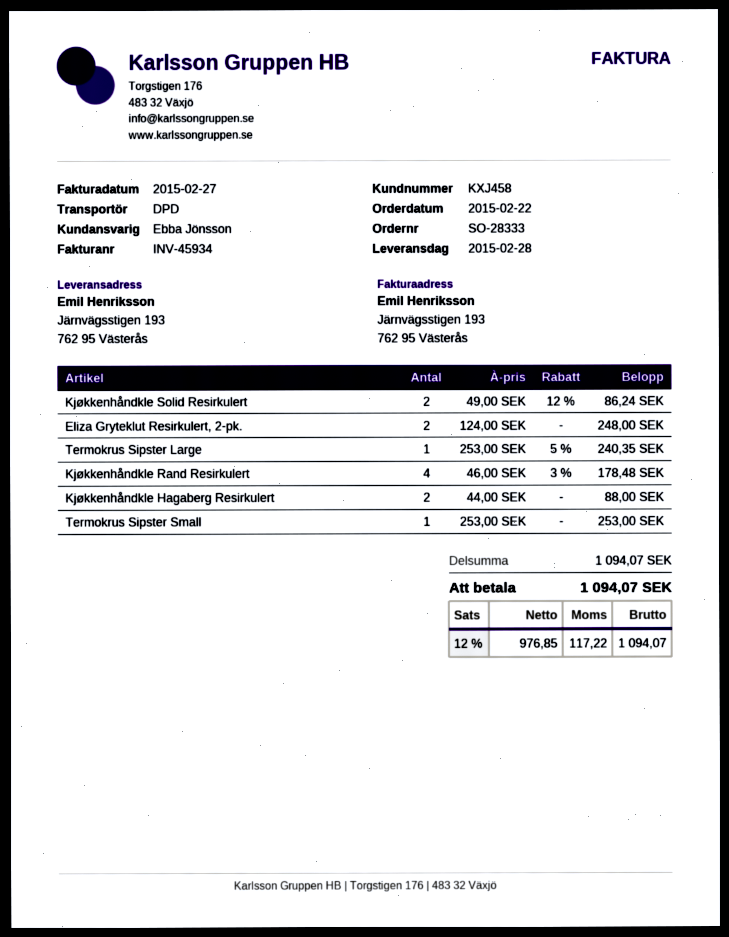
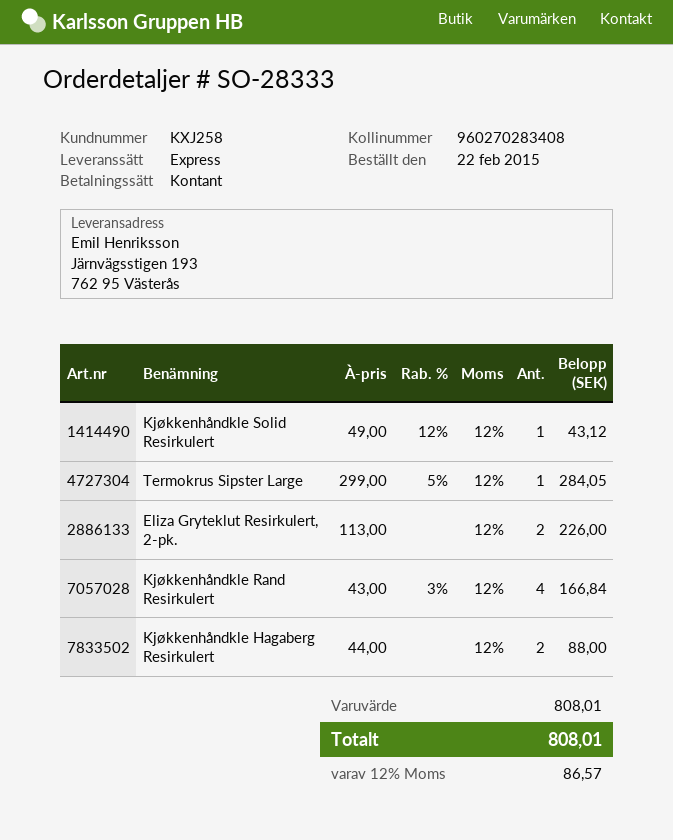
customer number: KXJ458 -> KXJ258
shipping method: DPD -> express
Kjøkkenhåndkle Solid Resirkulert: 2 x 49.00 - 12% = 86.24 -> 1 x 49.00 - 12% = 43.12
Eliza Gryteklut Resirkulert, 2-pk.: 2 x 124.00 = 248.00 -> 2 x 113.00 = 226.00
Termokrus Sipster Large: 1 x 253.00 - 5% = 240.35 -> 1 x 299.00 - 5% = 284.05
Kjøkkenhåndkle Rand Resirkulert: 4 x 46.00 - 3% = 178.48 -> 4 x 43.00 - 3% = 166.84
Termokrus Sipster Small: 1 x 253.00 = 253.00 -> none
subtotal: 1094.07 -> 808.01
tax: 12% = 117.22 -> 12% = 86.57
total: 1094.07 -> 808.01

